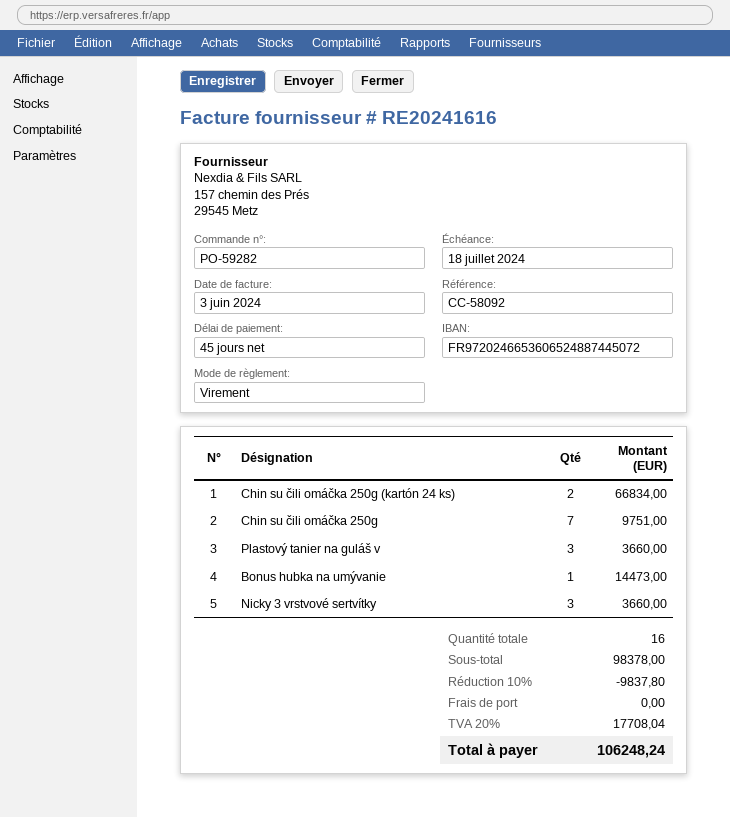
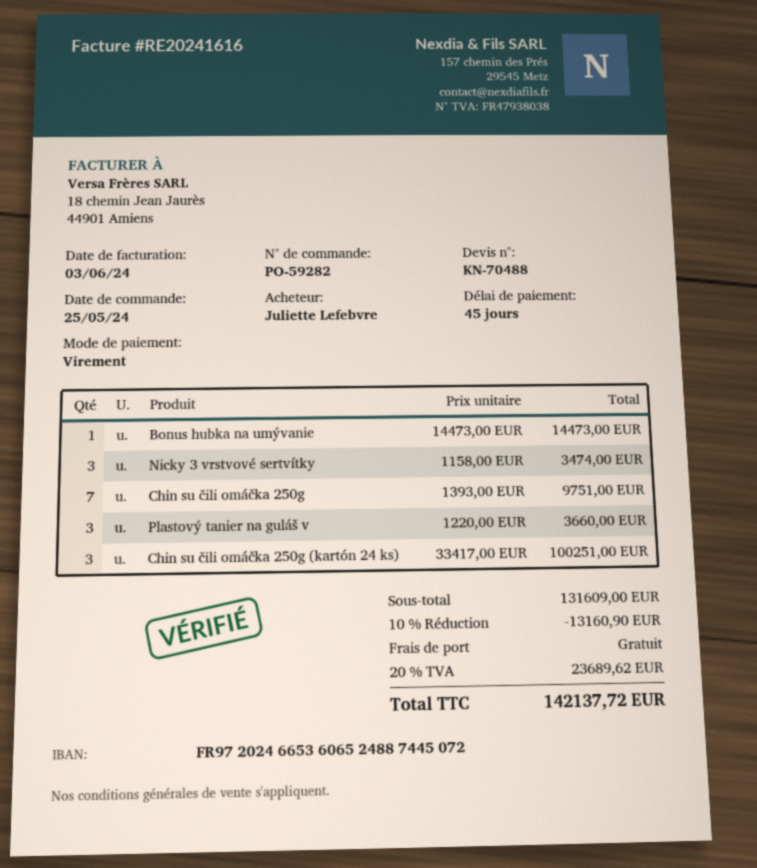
Chin su čili omáčka 250g (kartón 24 ks): 2 for 66834.00 -> 3 for 100251.00
Nicky 3 vrstvové sertvítky: 3 for 3660.00 -> 3 for 3474.00
subtotal: 98378.00 -> 131609.00
discount: 10% = 9837.80 -> 10% = 13160.90
tax: 20% = 17708.04 -> 20% = 23689.62
total: 106248.24 -> 142137.72

